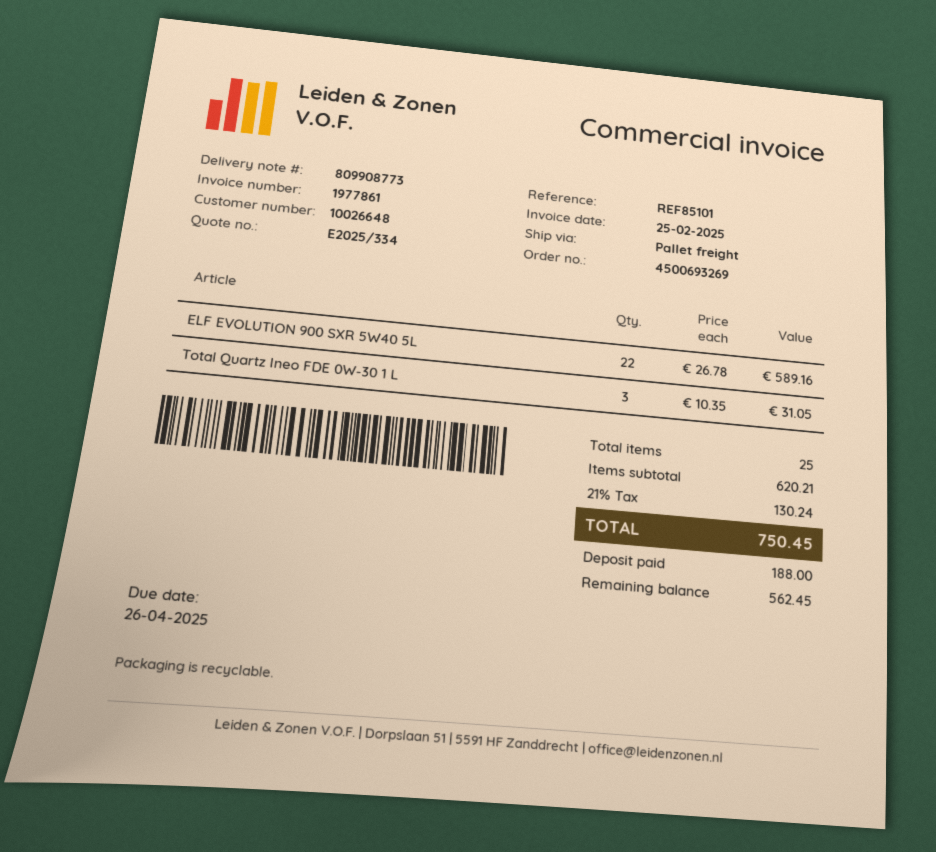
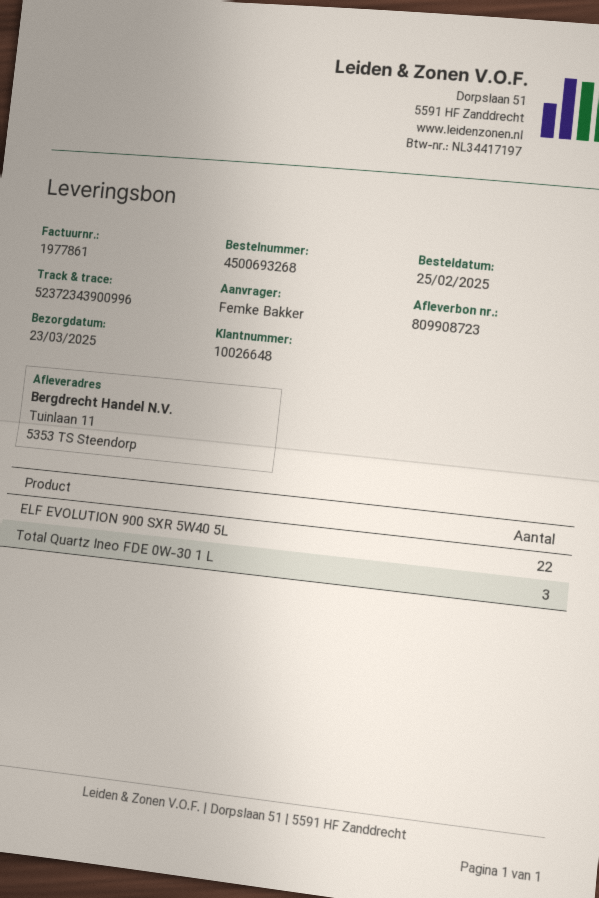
order number: 4500693269 -> 4500693268
delivery note number: 809908773 -> 809908723

